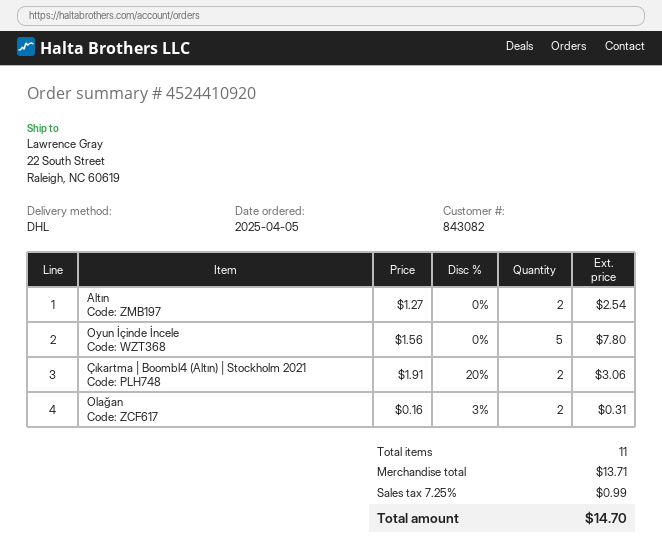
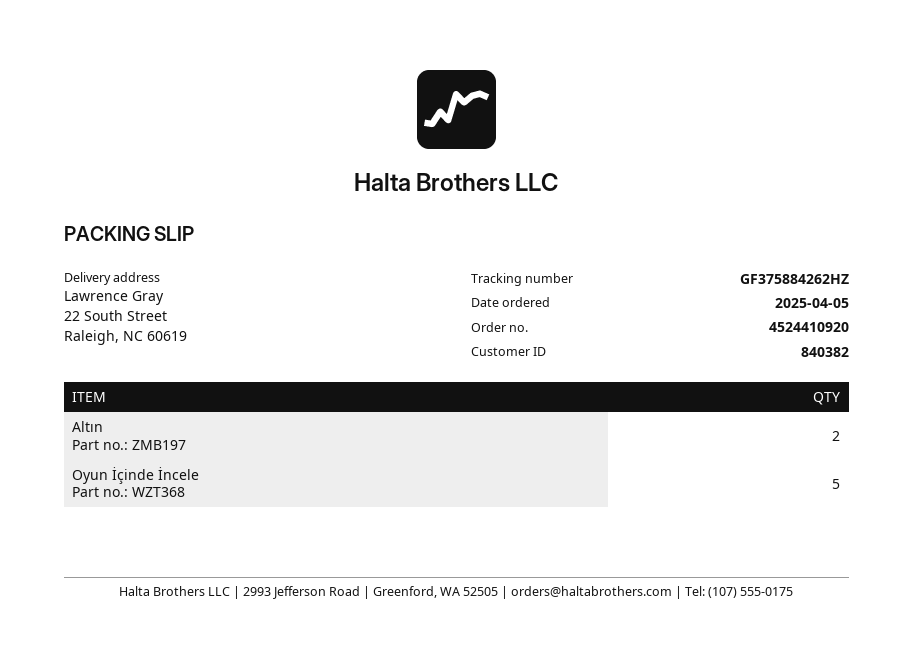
customer number: 843082 -> 840382
Çıkartma | Boombl4 (Altın) | Stockholm 2021: 2 -> none
Olağan: 2 -> none

